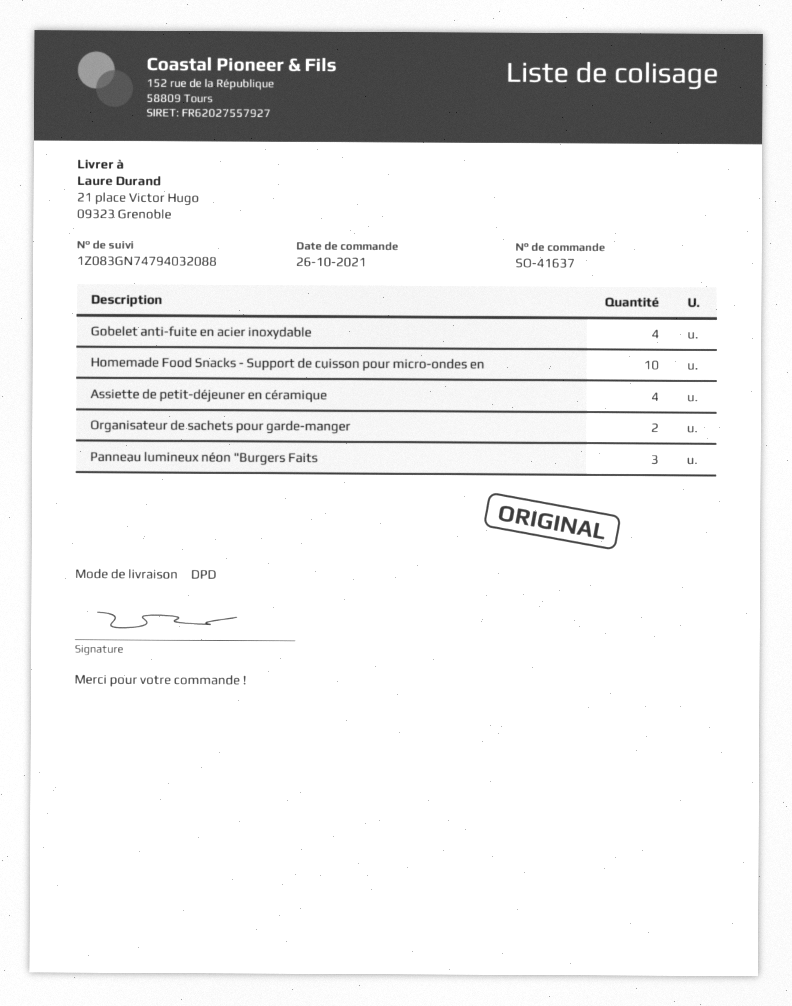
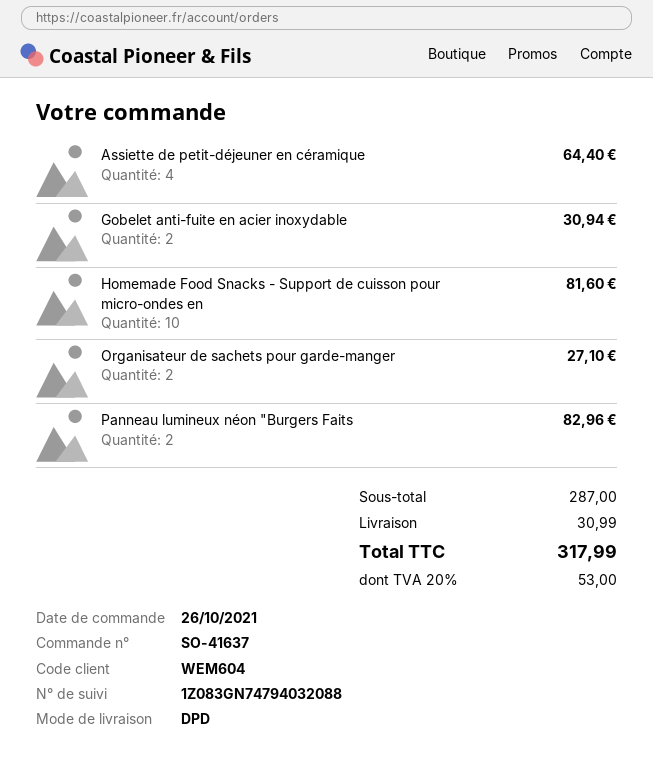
Gobelet anti-fuite en acier inoxydable: 4 -> 2
Panneau lumineux néon "Burgers Faits: 3 -> 2

